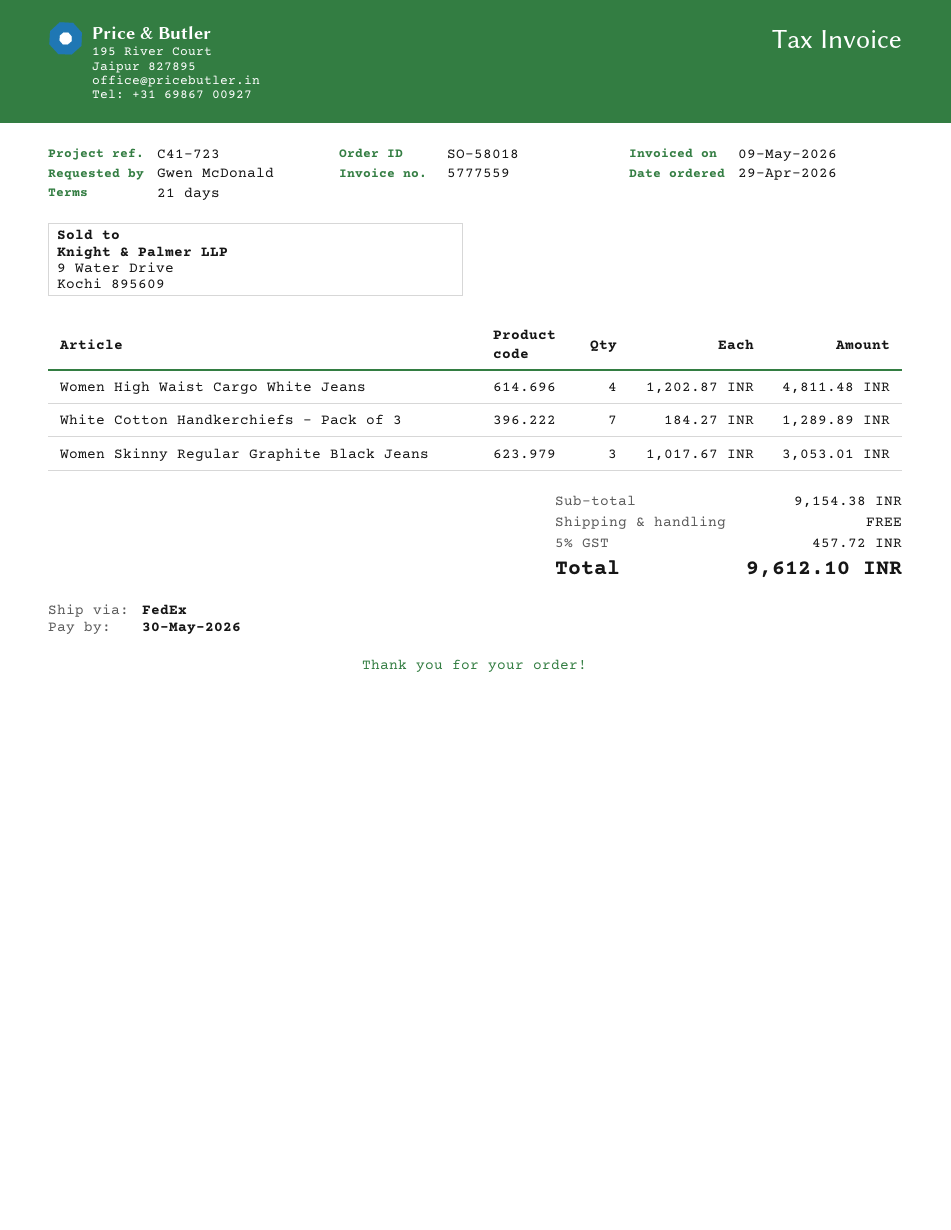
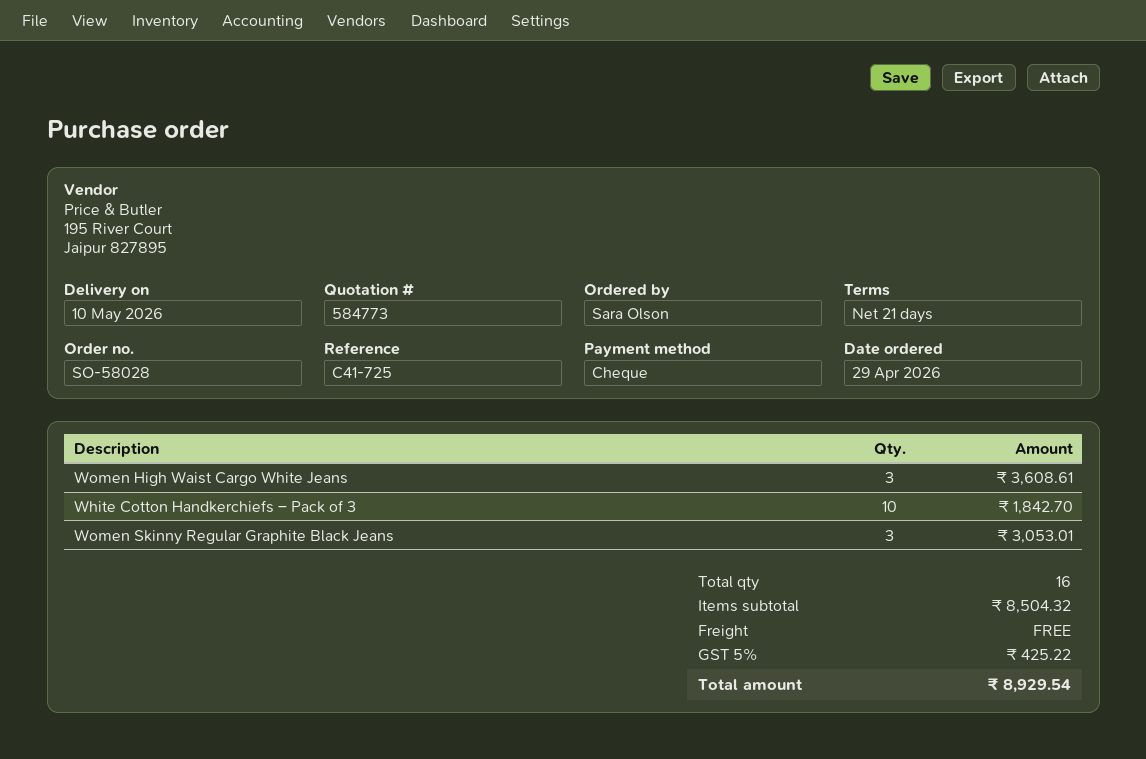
order number: SO-58018 -> SO-58028
reference: C41-723 -> C41-725
ordered by: Gwen McDonald -> Sara Olson
Women High Waist Cargo White Jeans: 4 for 4811.48 -> 3 for 3608.61
White Cotton Handkerchiefs – Pack of 3: 7 for 1289.89 -> 10 for 1842.70
subtotal: 9154.38 -> 8504.32
tax: 5% = 457.72 -> 5% = 425.22
total: 9612.10 -> 8929.54

